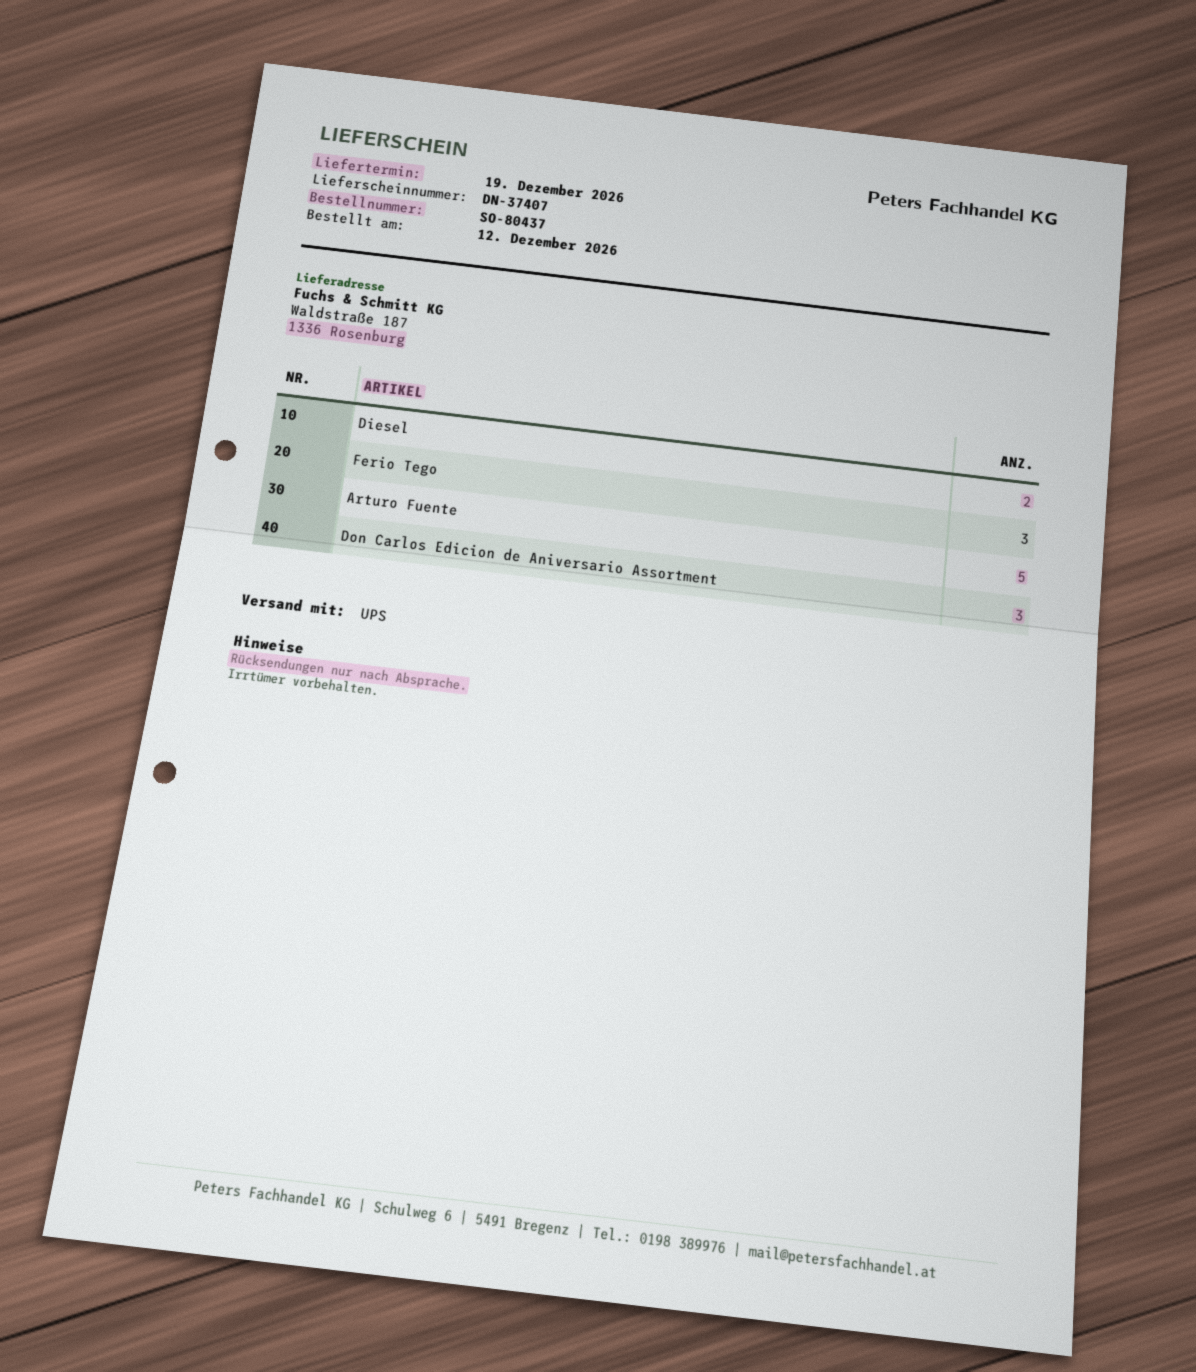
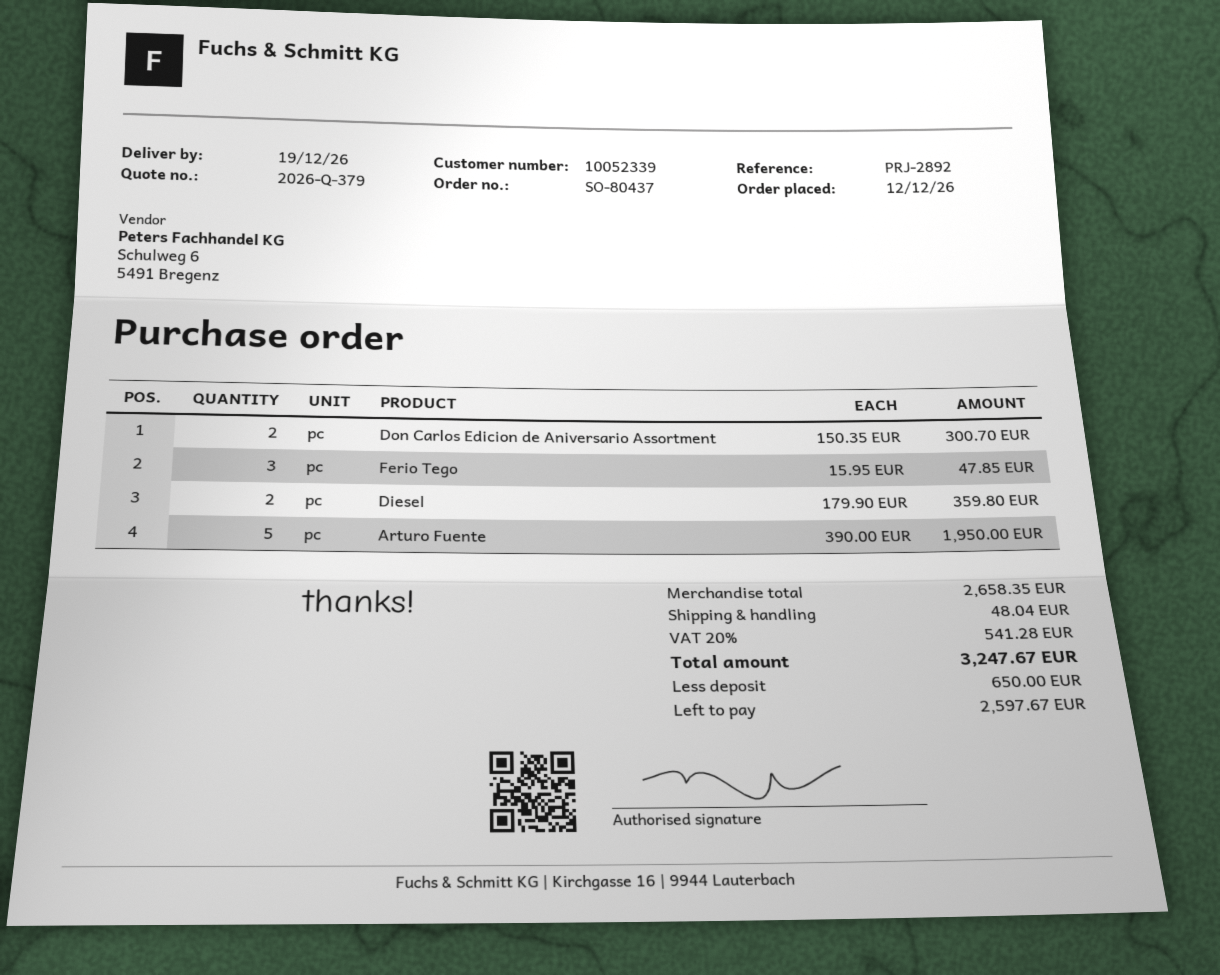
Don Carlos Edicion de Aniversario Assortment: 3 -> 2

